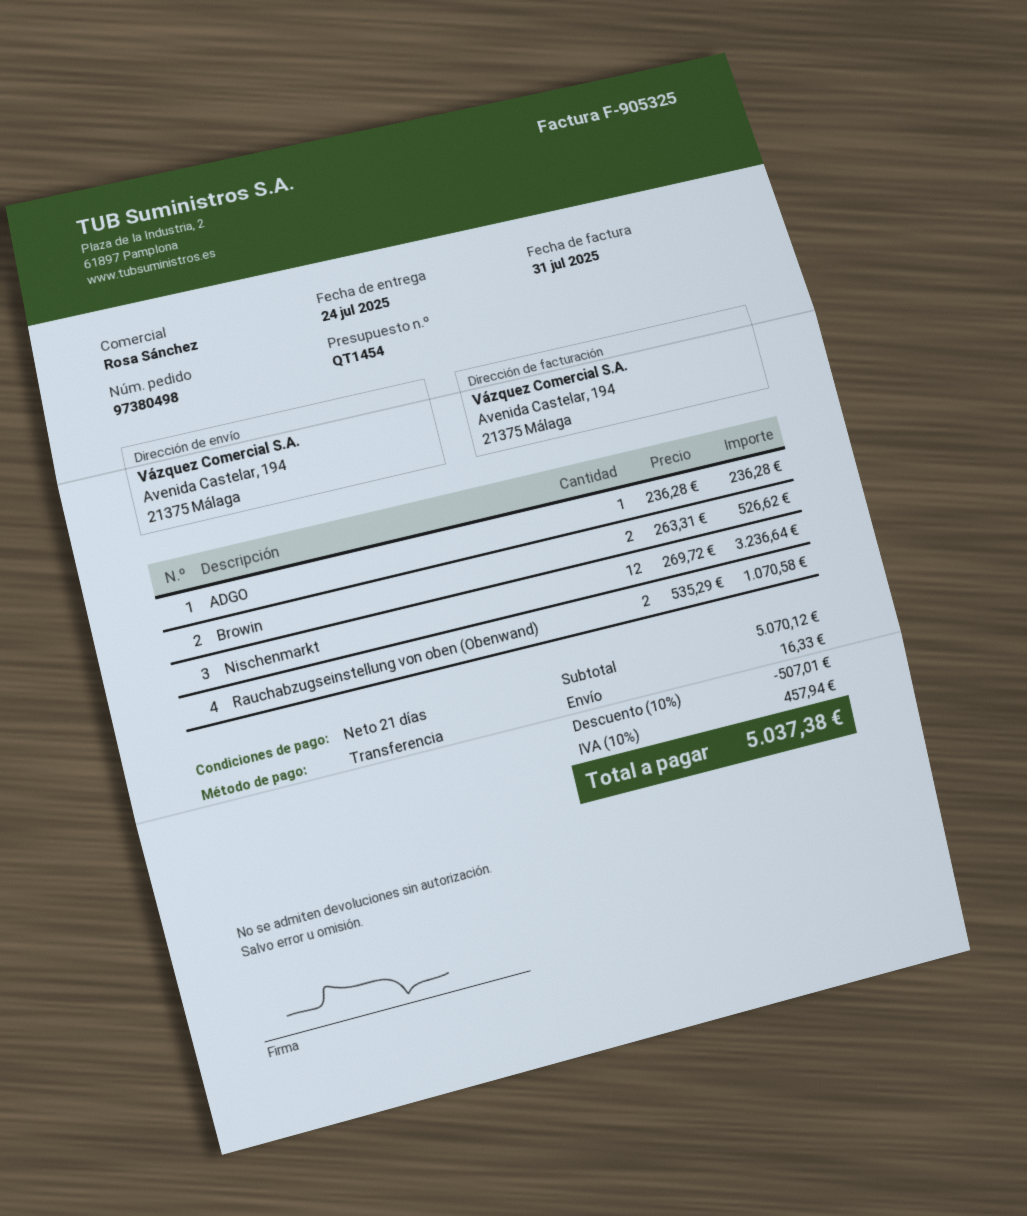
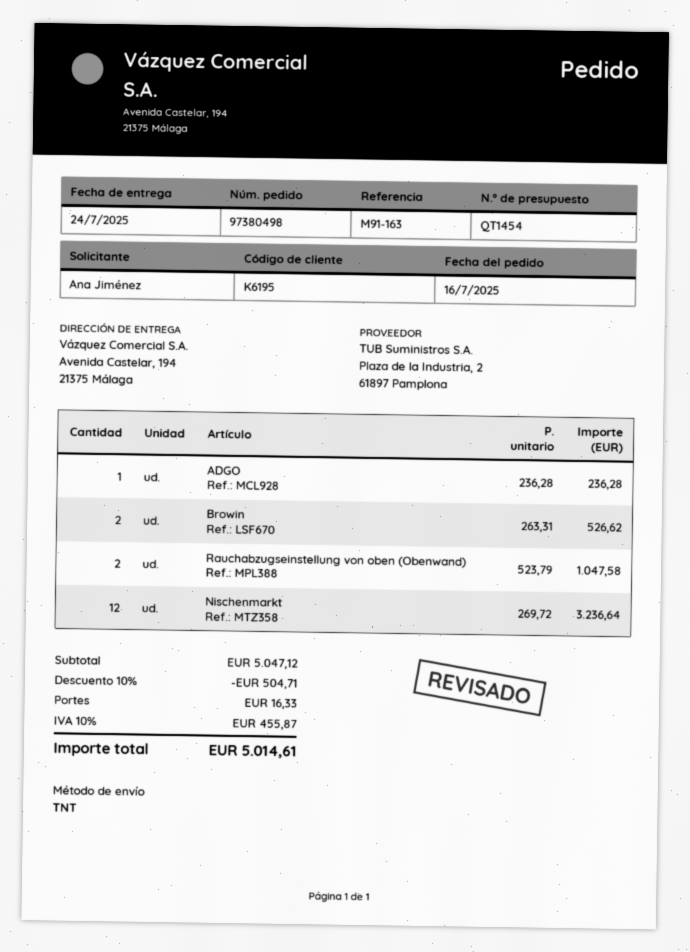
Rauchabzugseinstellung von oben (Obenwand): 2 x 535.29 = 1070.58 -> 2 x 523.79 = 1047.58
subtotal: 5070.12 -> 5047.12
discount: 10% = 507.01 -> 10% = 504.71
tax: 10% = 457.94 -> 10% = 455.87
total: 5037.38 -> 5014.61

